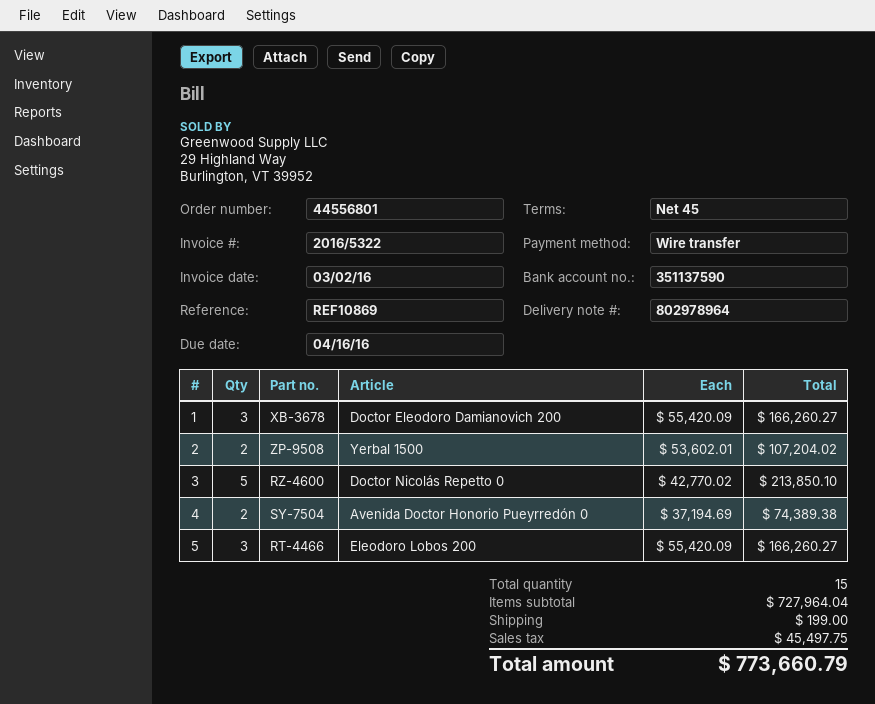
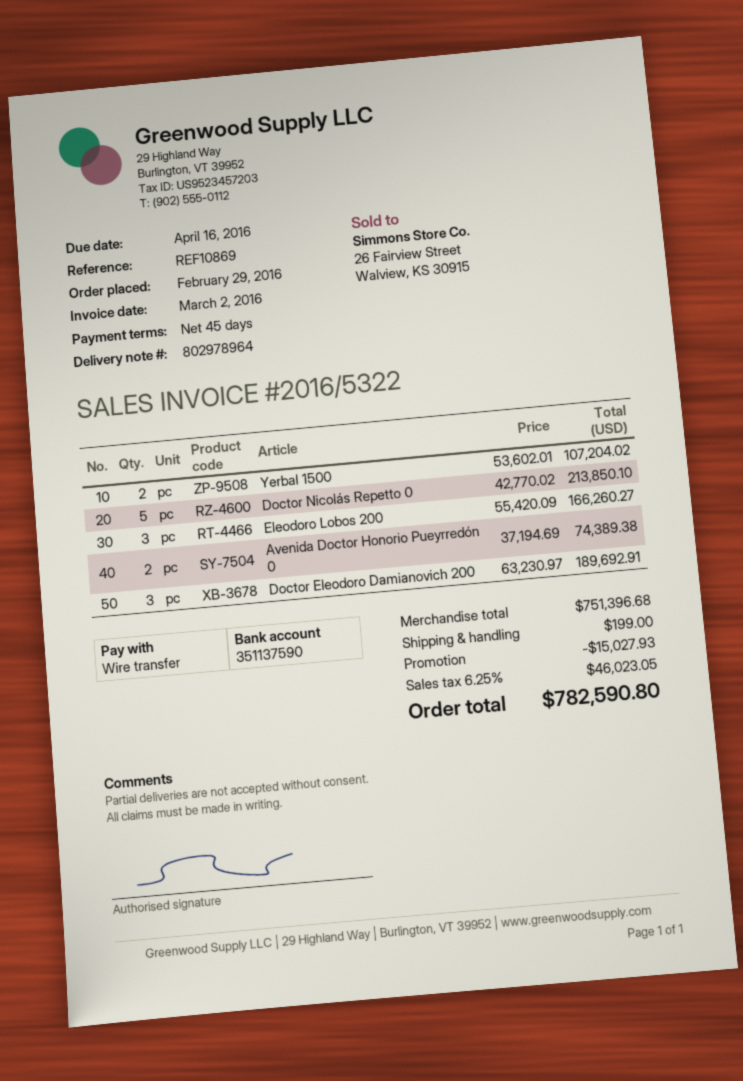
Doctor Eleodoro Damianovich 200: 3 x 55420.09 = 166260.27 -> 3 x 63230.97 = 189692.91
subtotal: 727964.04 -> 751396.68
discount: none -> 15027.93
tax: 45497.75 -> 46023.05
total: 773660.79 -> 782590.80

